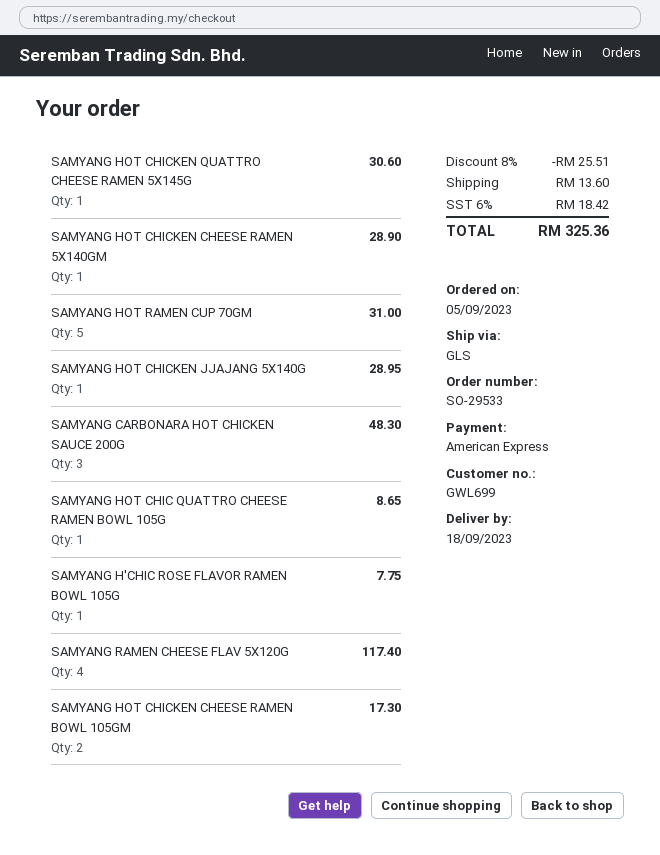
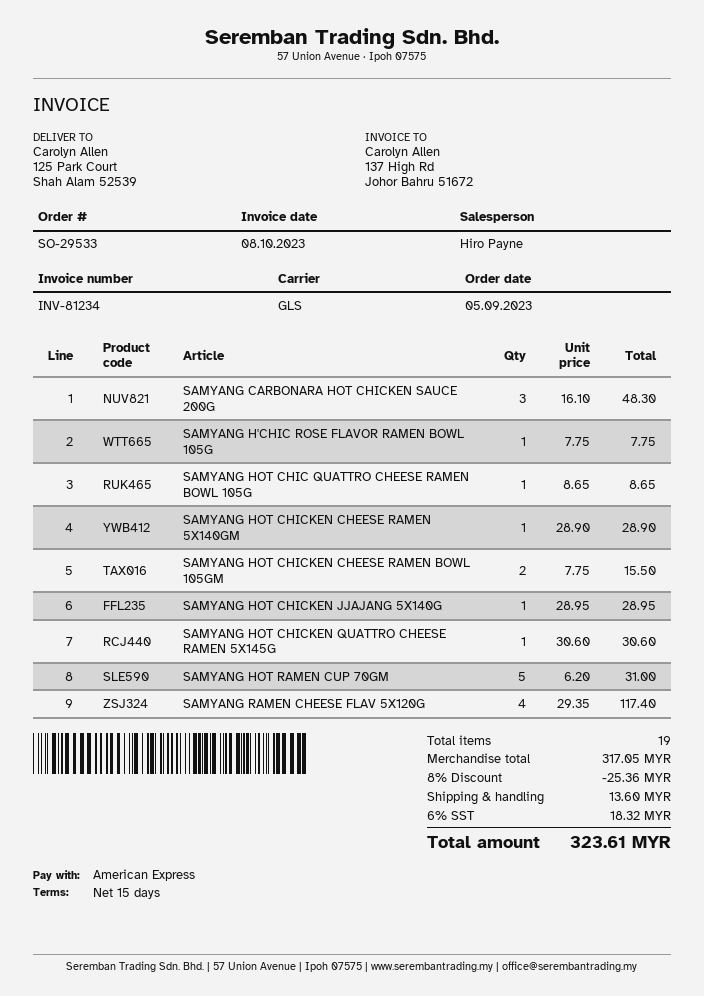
SAMYANG HOT CHICKEN CHEESE RAMEN BOWL 105GM: 2 for 17.30 -> 2 for 15.50
discount: 8% = 25.51 -> 8% = 25.36
tax: 6% = 18.42 -> 6% = 18.32
total: 325.36 -> 323.61

